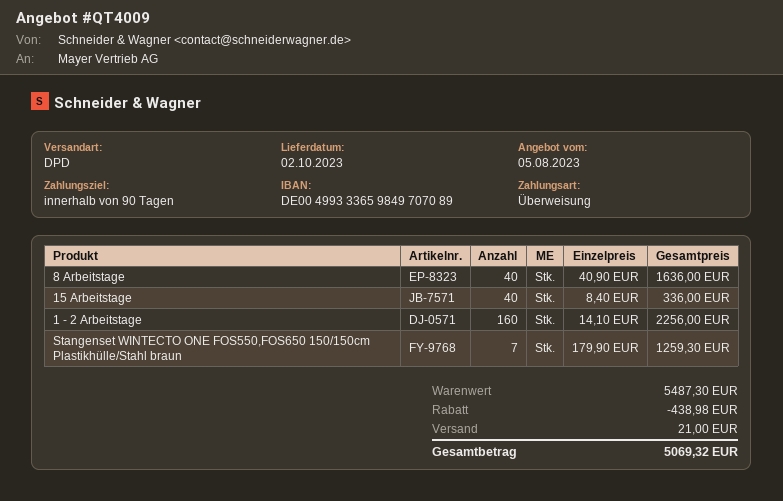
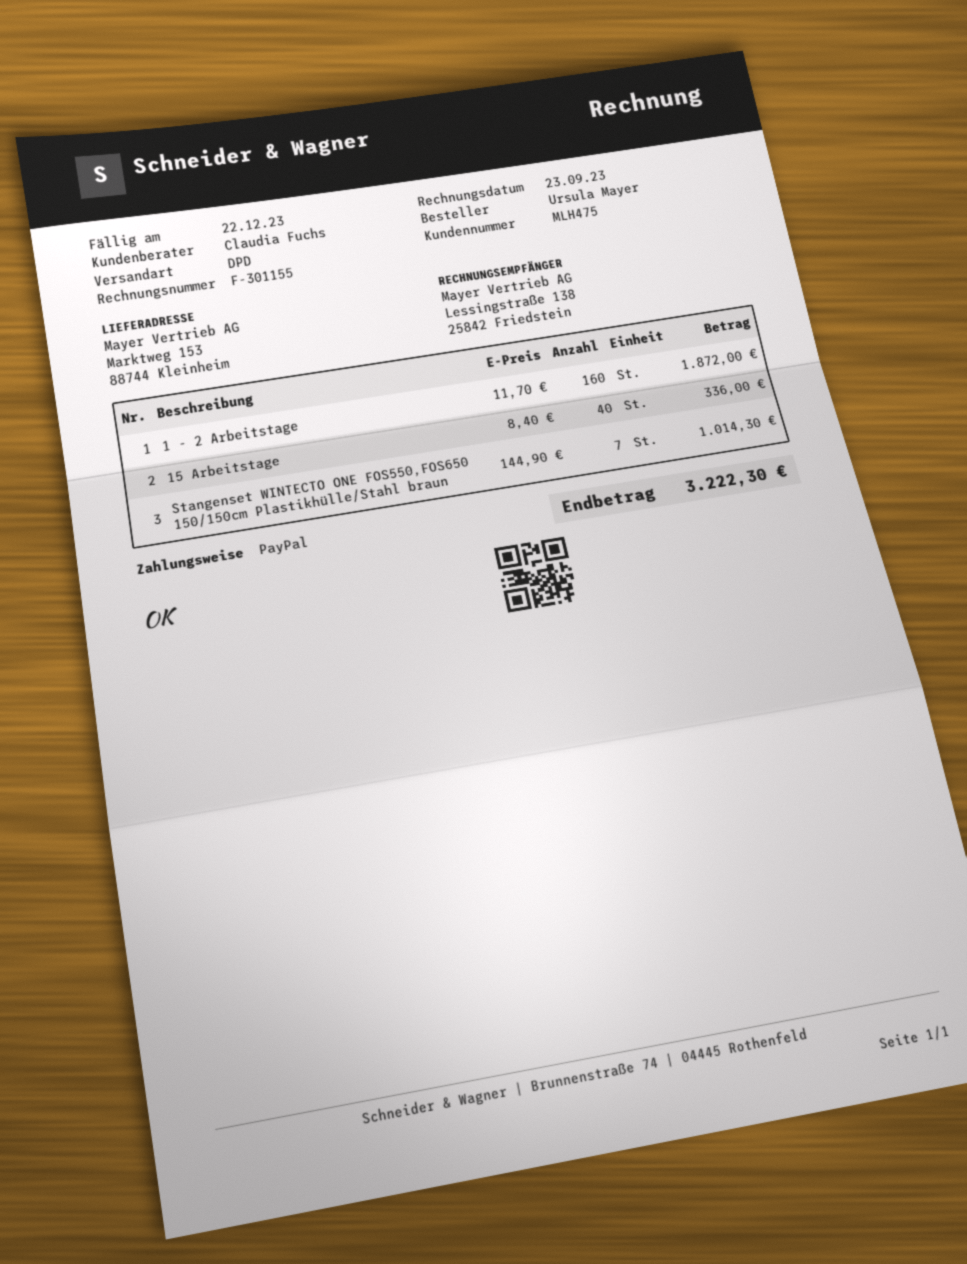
payment method: bank transfer -> PayPal
8 Arbeitstage: 40 x 40.90 = 1636.00 -> none
1 - 2 Arbeitstage: 160 x 14.10 = 2256.00 -> 160 x 11.70 = 1872.00
Stangenset WINTECTO ONE FOS550,FOS650 150/150cm Plastikhülle/Stahl braun: 7 x 179.90 = 1259.30 -> 7 x 144.90 = 1014.30
discount: 438.98 -> none
shipping: 21.00 -> none
total: 5069.32 -> 3222.30

